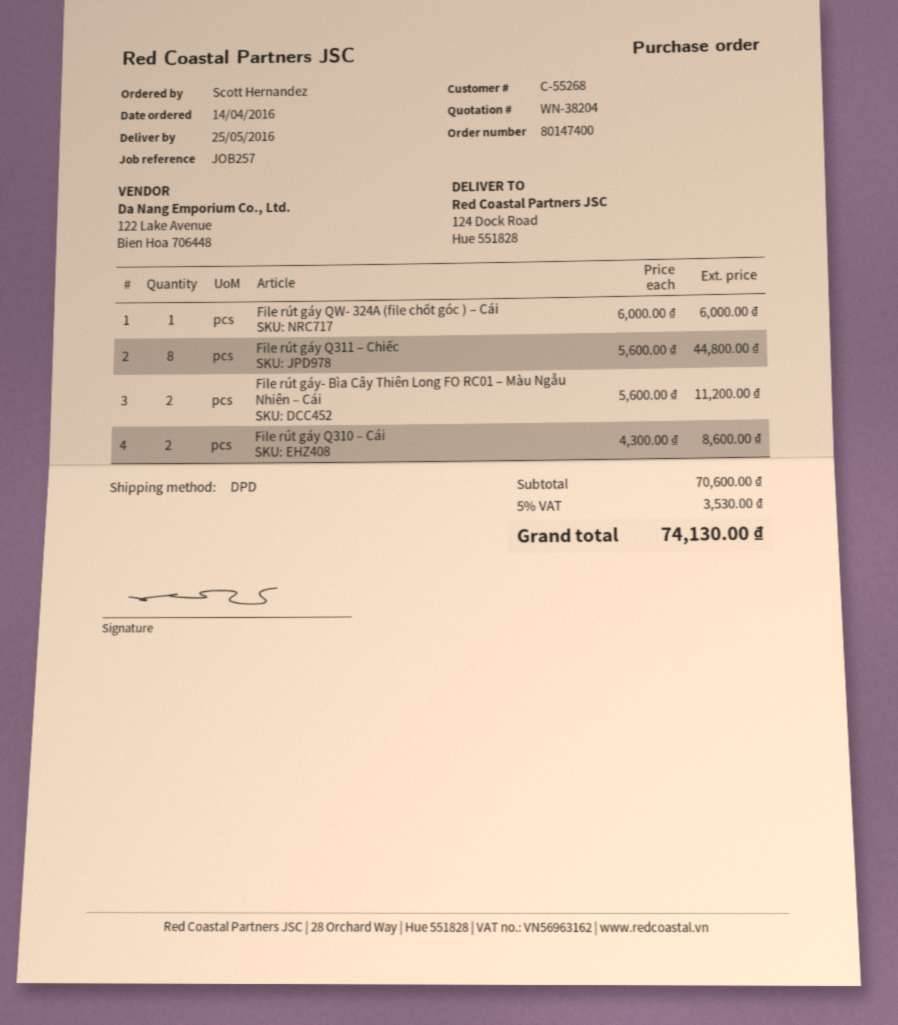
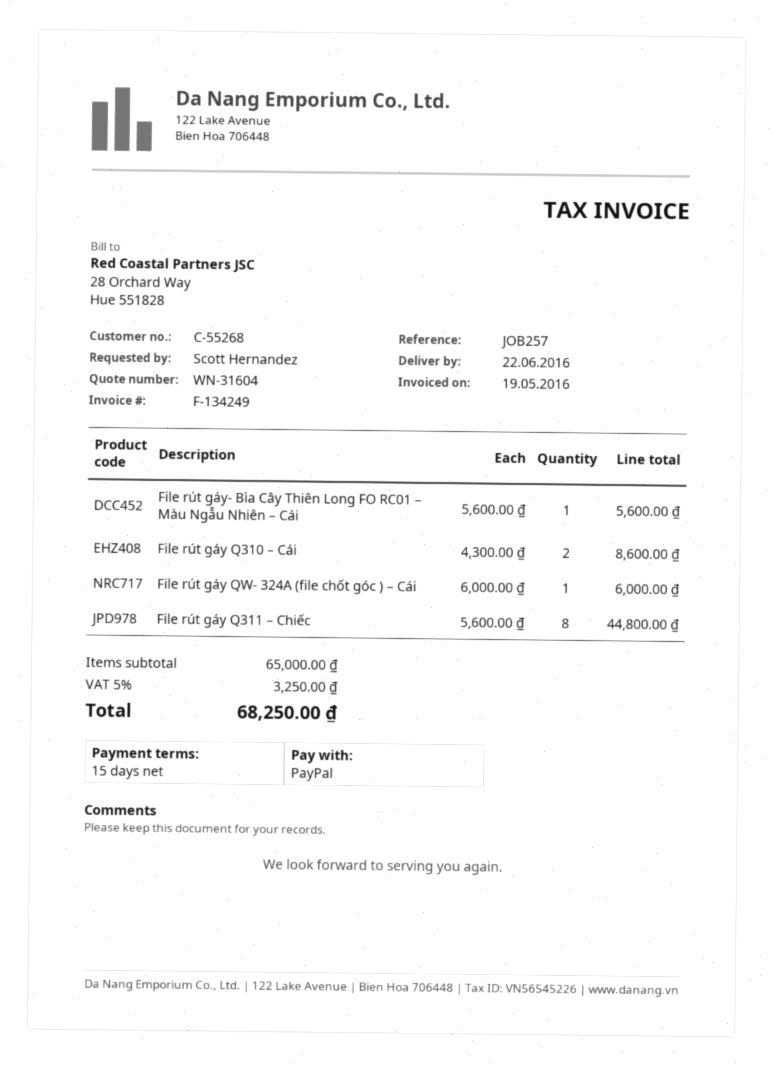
quote number: WN-38204 -> WN-31604
delivery date: 2016-05-25 -> 2016-06-22
File rút gáy- Bìa Cây Thiên Long FO RC01 – Màu Ngẫu Nhiên – Cái: 2 x 5600.00 = 11200.00 -> 1 x 5600.00 = 5600.00
subtotal: 70600.00 -> 65000.00
tax: 5% = 3530.00 -> 5% = 3250.00
total: 74130.00 -> 68250.00

